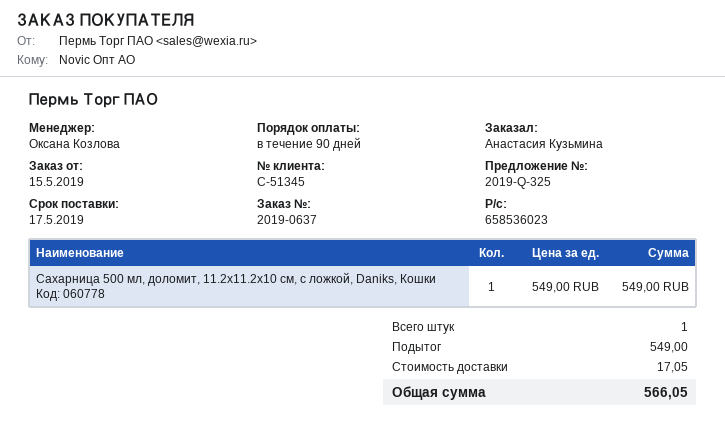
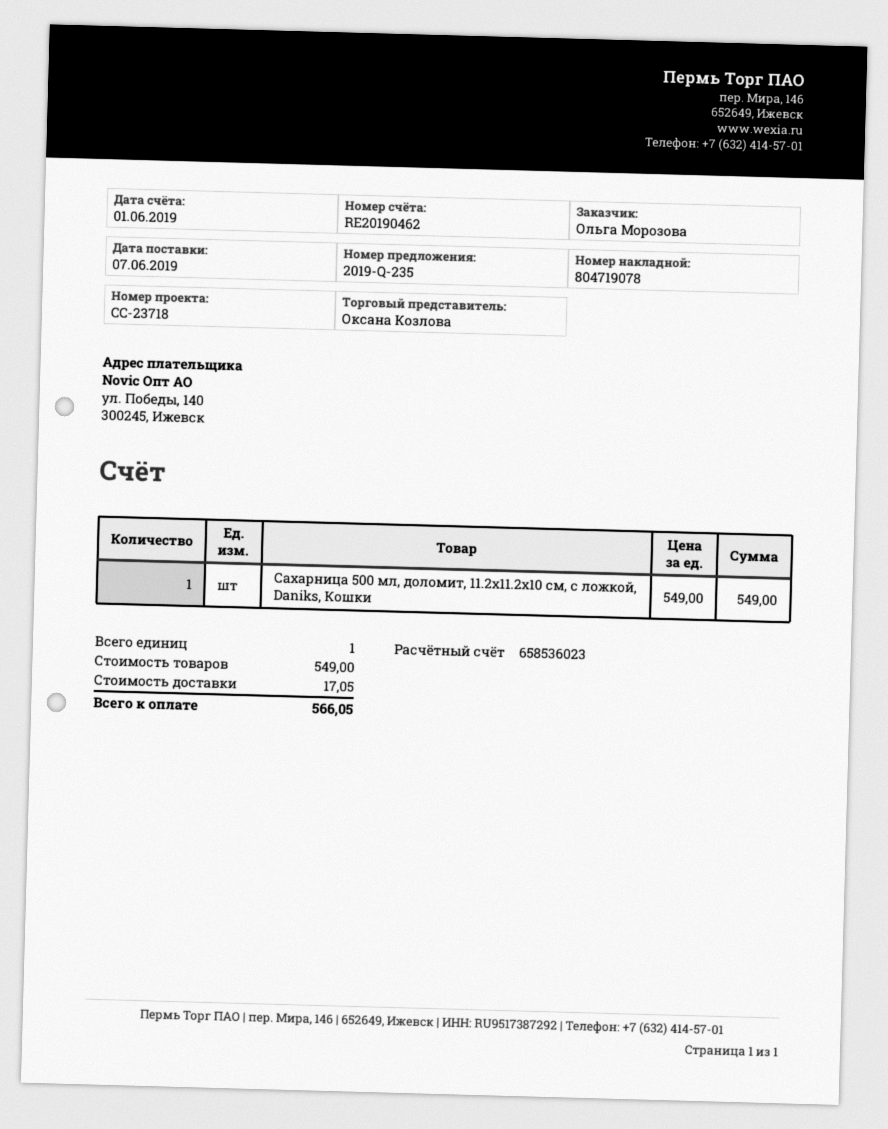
quote number: 2019-Q-325 -> 2019-Q-235
delivery date: 2019-05-17 -> 2019-06-07
ordered by: Анастасия Кузьмина -> Ольга Морозова

